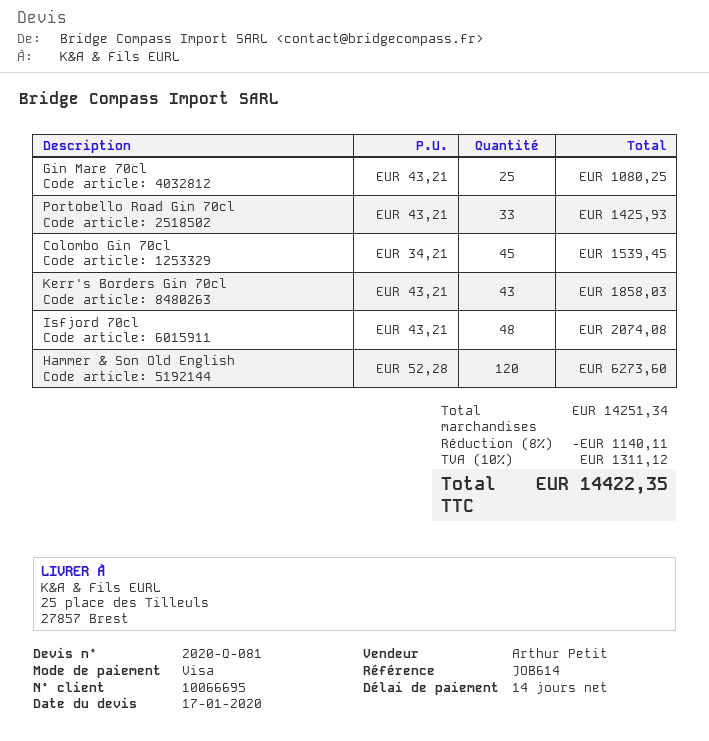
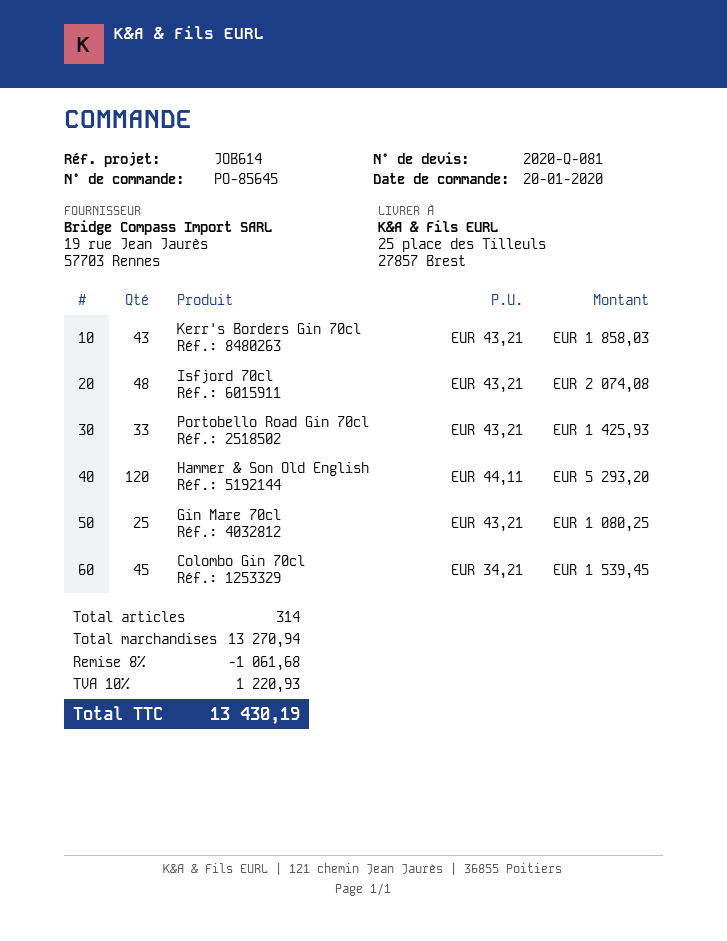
Hammer & Son Old English: 120 x 52.28 = 6273.60 -> 120 x 44.11 = 5293.20
subtotal: 14251.34 -> 13270.94
discount: 8% = 1140.11 -> 8% = 1061.68
tax: 10% = 1311.12 -> 10% = 1220.93
total: 14422.35 -> 13430.19

